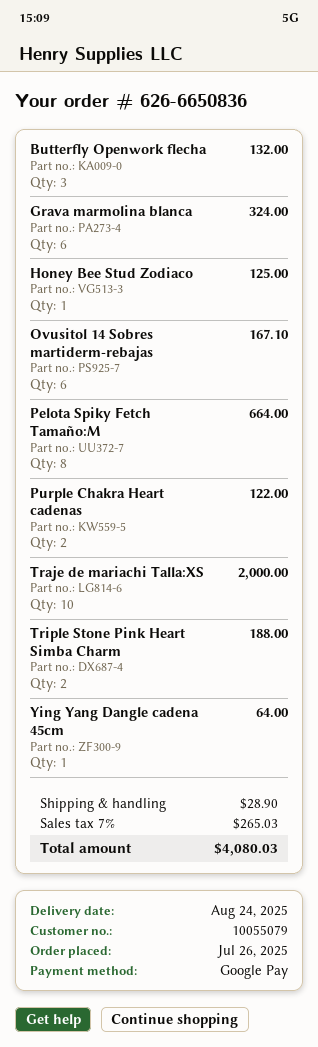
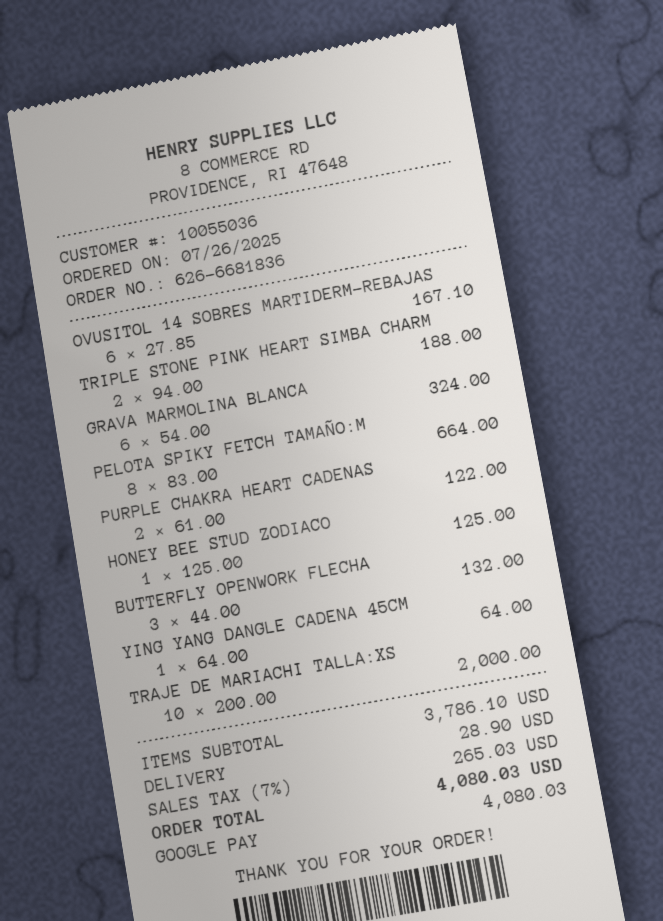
order number: 626-6650836 -> 626-6681836
customer number: 10055079 -> 10055036

